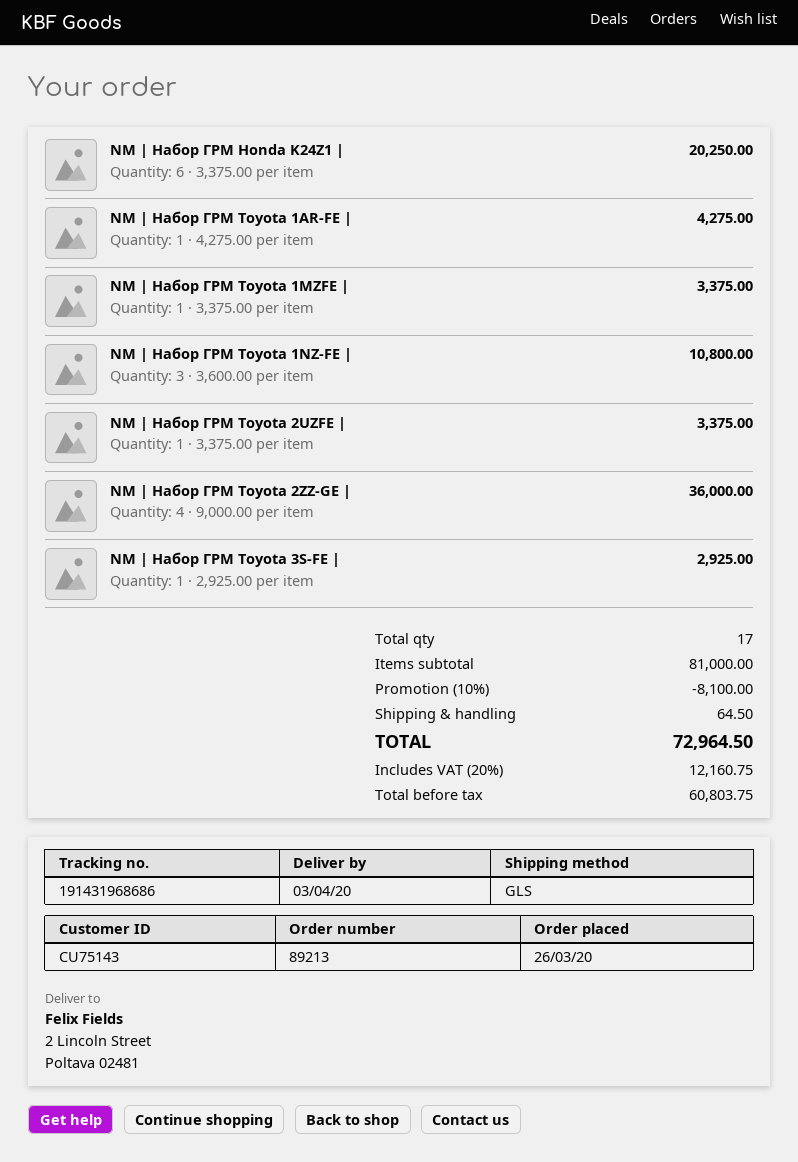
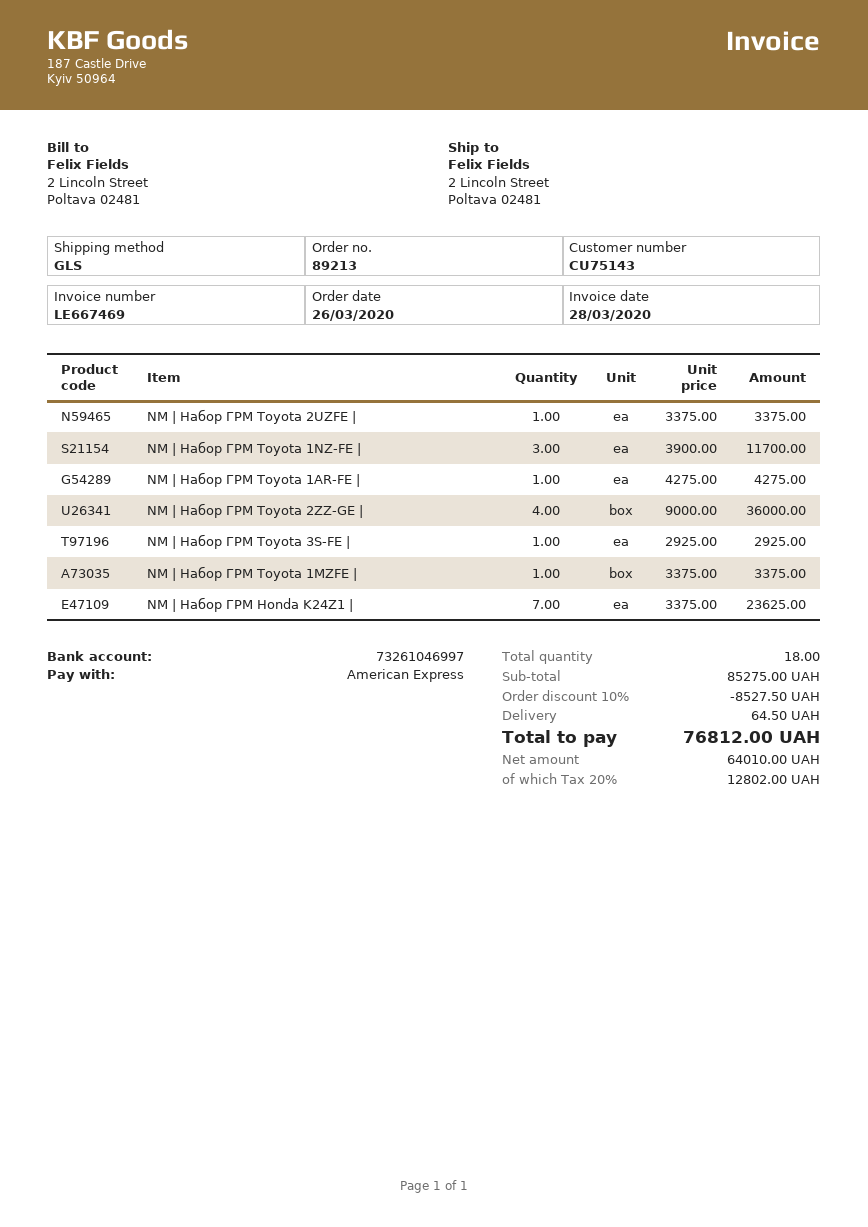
NM | Набор ГРМ Honda K24Z1 |: 6 x 3375.00 = 20250.00 -> 7 x 3375.00 = 23625.00
NM | Набор ГРМ Toyota 1NZ-FE |: 3 x 3600.00 = 10800.00 -> 3 x 3900.00 = 11700.00
total quantity: 17 -> 18
subtotal: 81000.00 -> 85275.00
discount: 10% = 8100.00 -> 10% = 8527.50
net: 60803.75 -> 64010.00
tax: 20% = 12160.75 -> 20% = 12802.00
total: 72964.50 -> 76812.00

